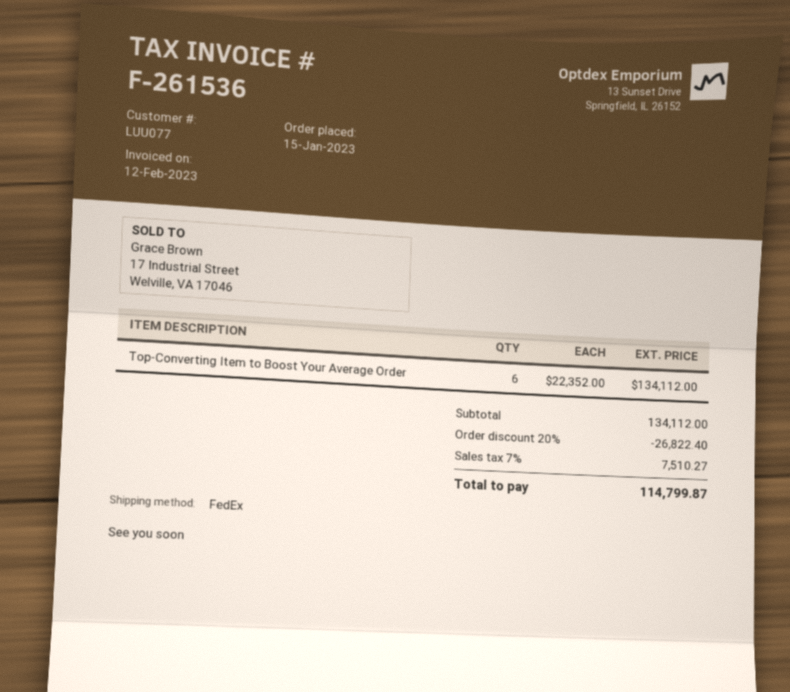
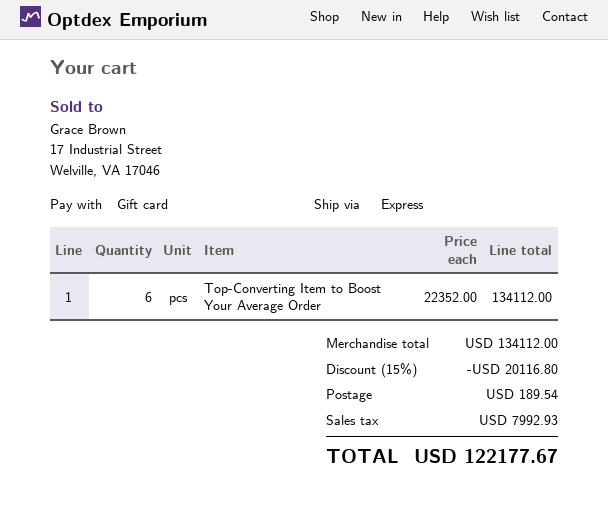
shipping method: FedEx -> express
discount: 20% = 26822.40 -> 15% = 20116.80
shipping: none -> 189.54
tax: 7510.27 -> 7992.93
total: 114799.87 -> 122177.67

